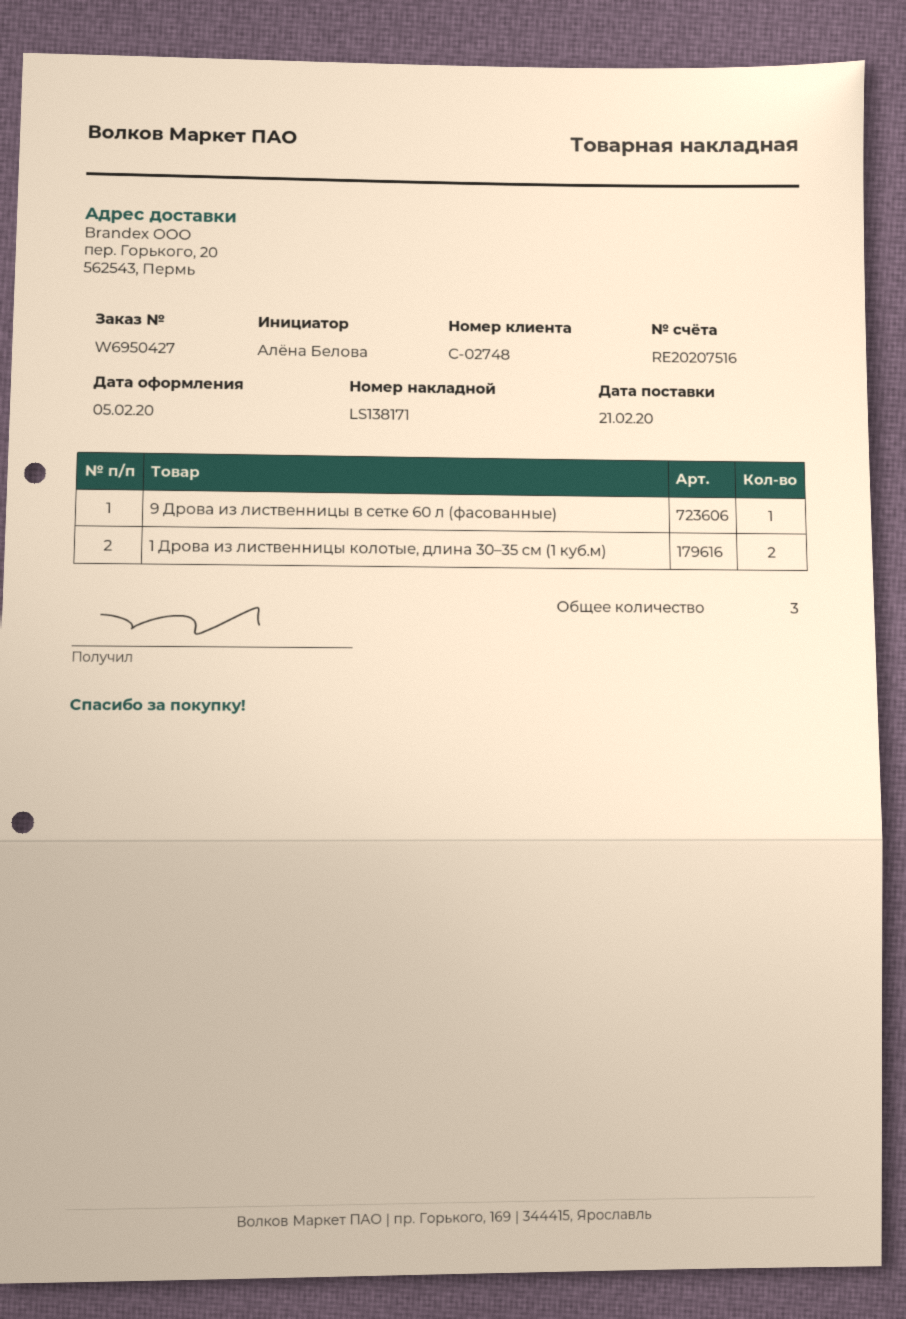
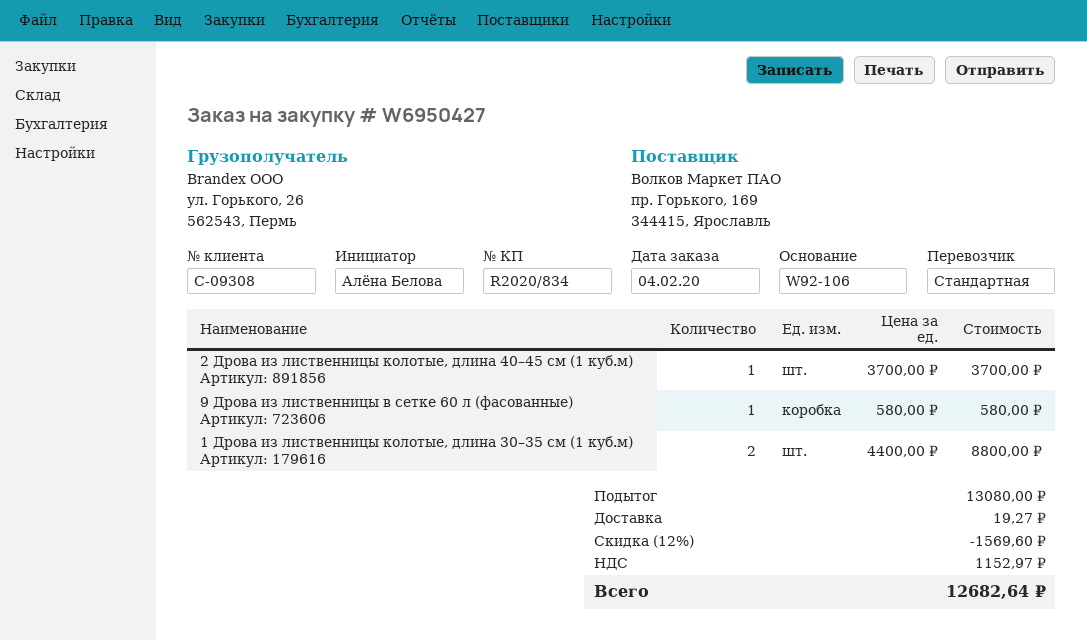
order date: 2020-02-05 -> 2020-02-04
customer number: C-02748 -> C-09308
ship to: пер. Горького, 20, 562543, Пермь -> ул. Горького, 26, 562543, Пермь
2 Дрова из лиственницы колотые, длина 40–45 см (1 куб.м): none -> 1

